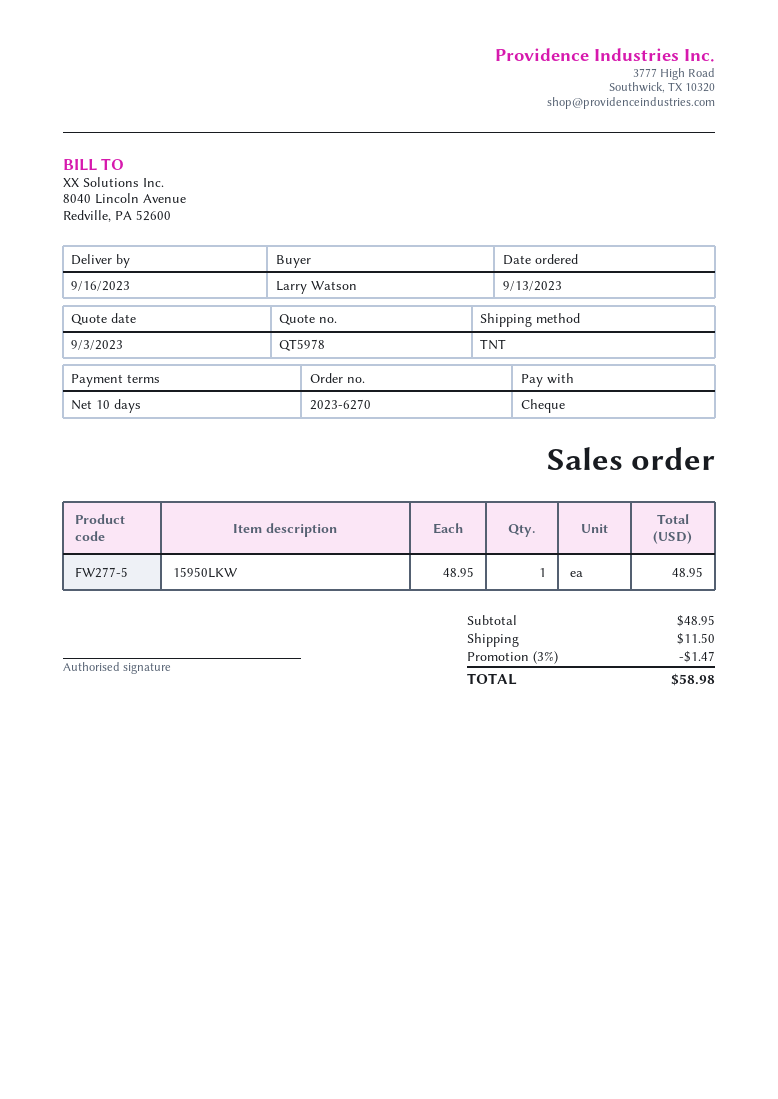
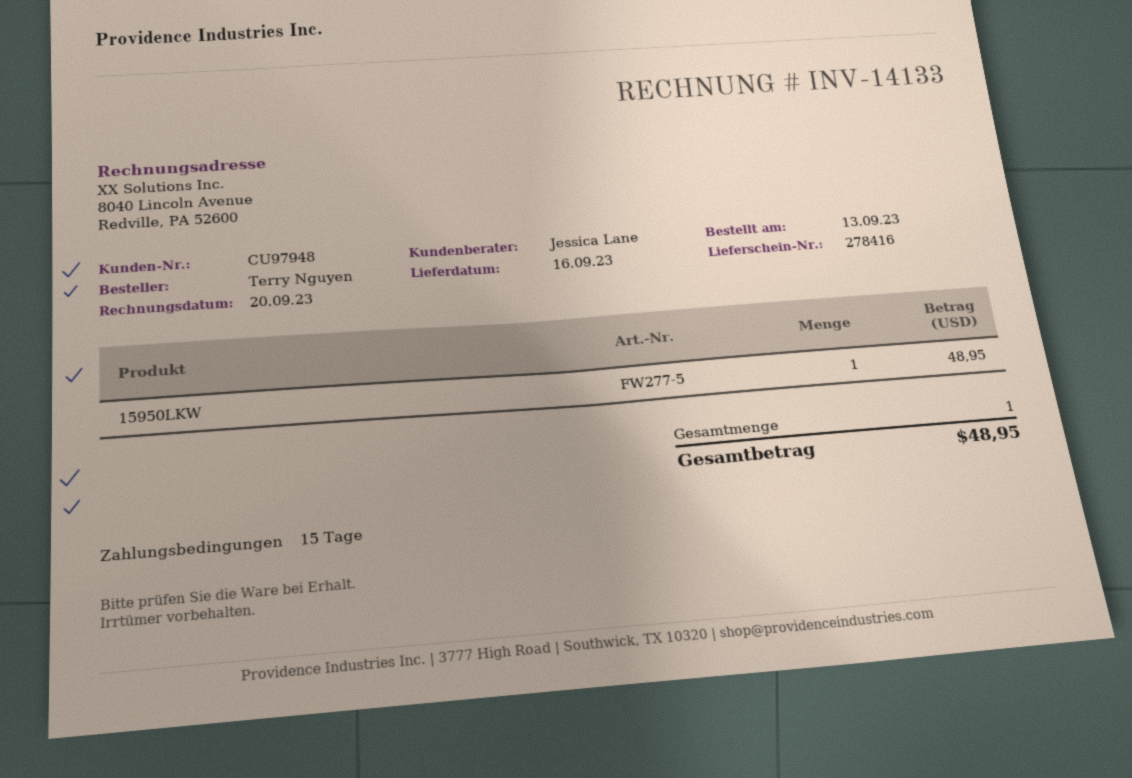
payment terms: 10 days -> 15 days
ordered by: Larry Watson -> Terry Nguyen
discount: 3% = 1.47 -> none
shipping: 11.50 -> none
total: 58.98 -> 48.95

